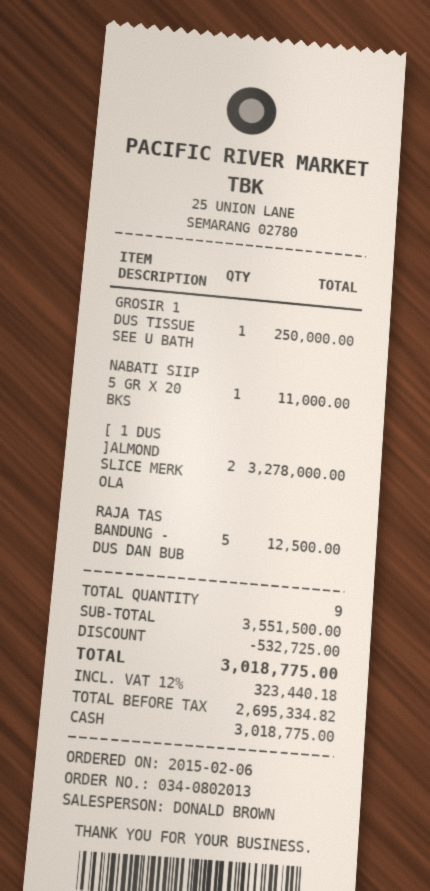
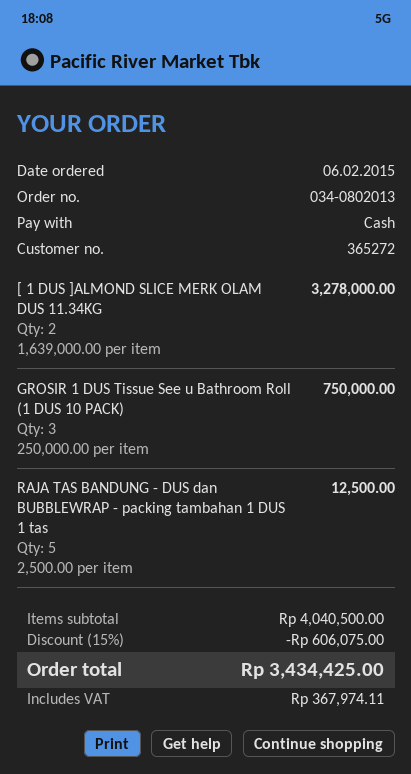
GROSIR 1 DUS TISSUE SEE U BATH: 1 for 250000.00 -> 3 for 750000.00
NABATI SIIP 5 GR X 20 BKS: 1 for 11000.00 -> none
subtotal: 3551500.00 -> 4040500.00
discount: 532725.00 -> 606075.00
tax: 323440.18 -> 367974.11
total: 3018775.00 -> 3434425.00

